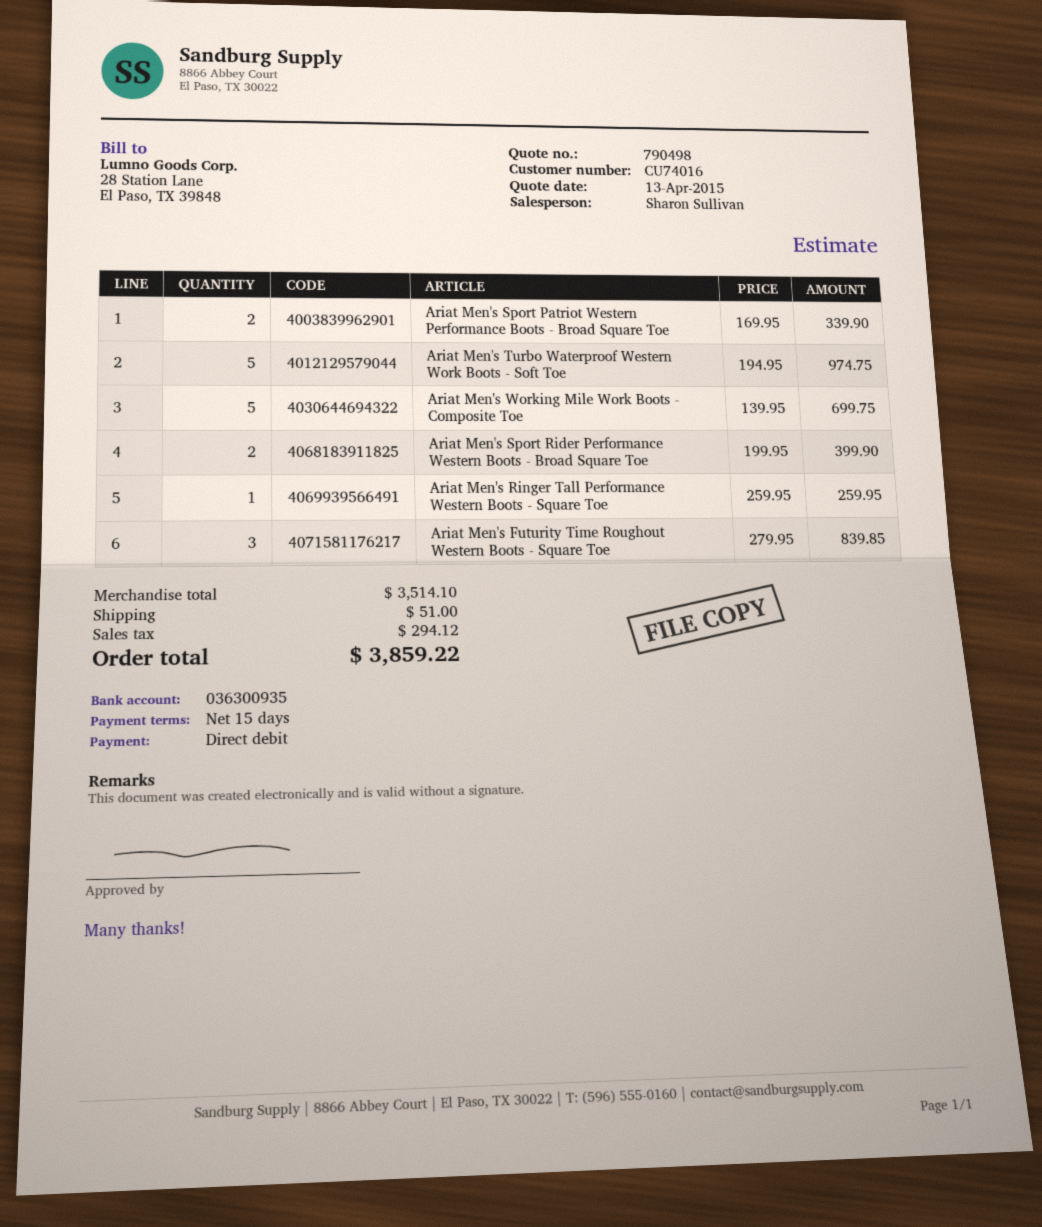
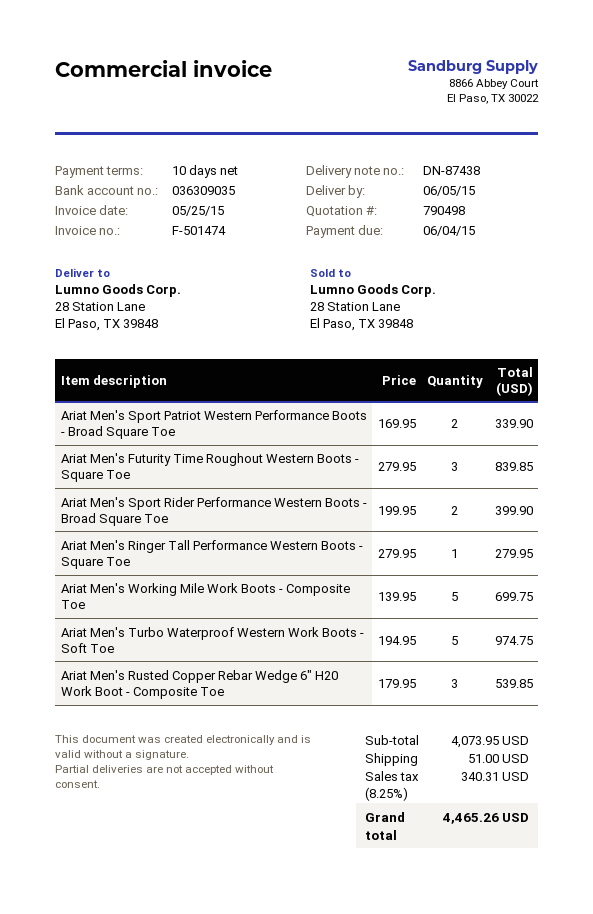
payment terms: 15 days -> 10 days
bank account: 036300935 -> 036309035
Ariat Men's Ringer Tall Performance Western Boots - Square Toe: 1 x 259.95 = 259.95 -> 1 x 279.95 = 279.95
Ariat Men's Rusted Copper Rebar Wedge 6" H20 Work Boot - Composite Toe: none -> 3 x 179.95 = 539.85
subtotal: 3514.10 -> 4073.95
tax: 294.12 -> 340.31
total: 3859.22 -> 4465.26

